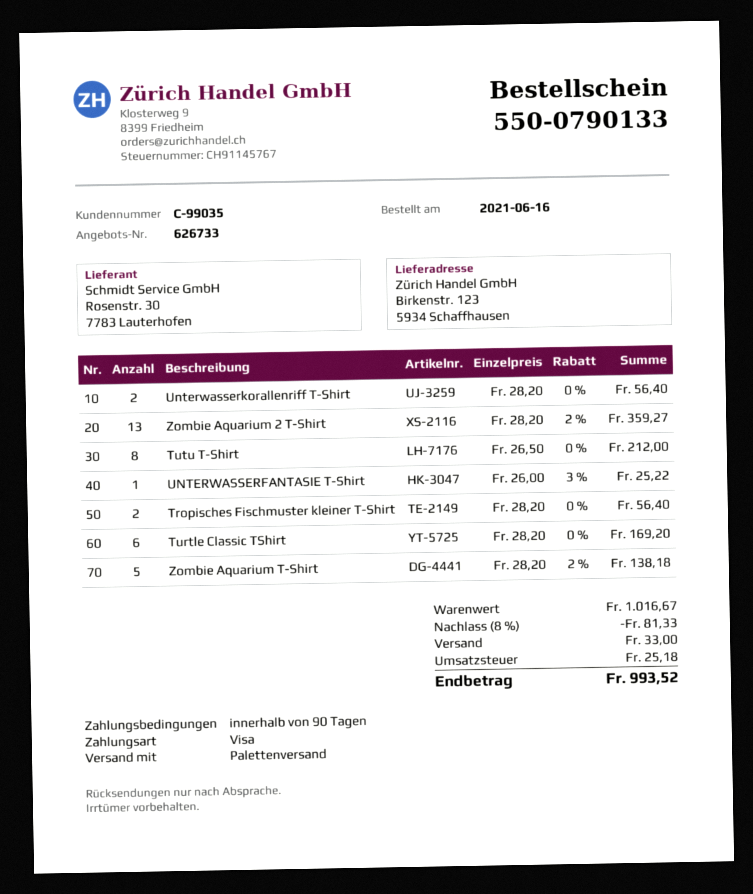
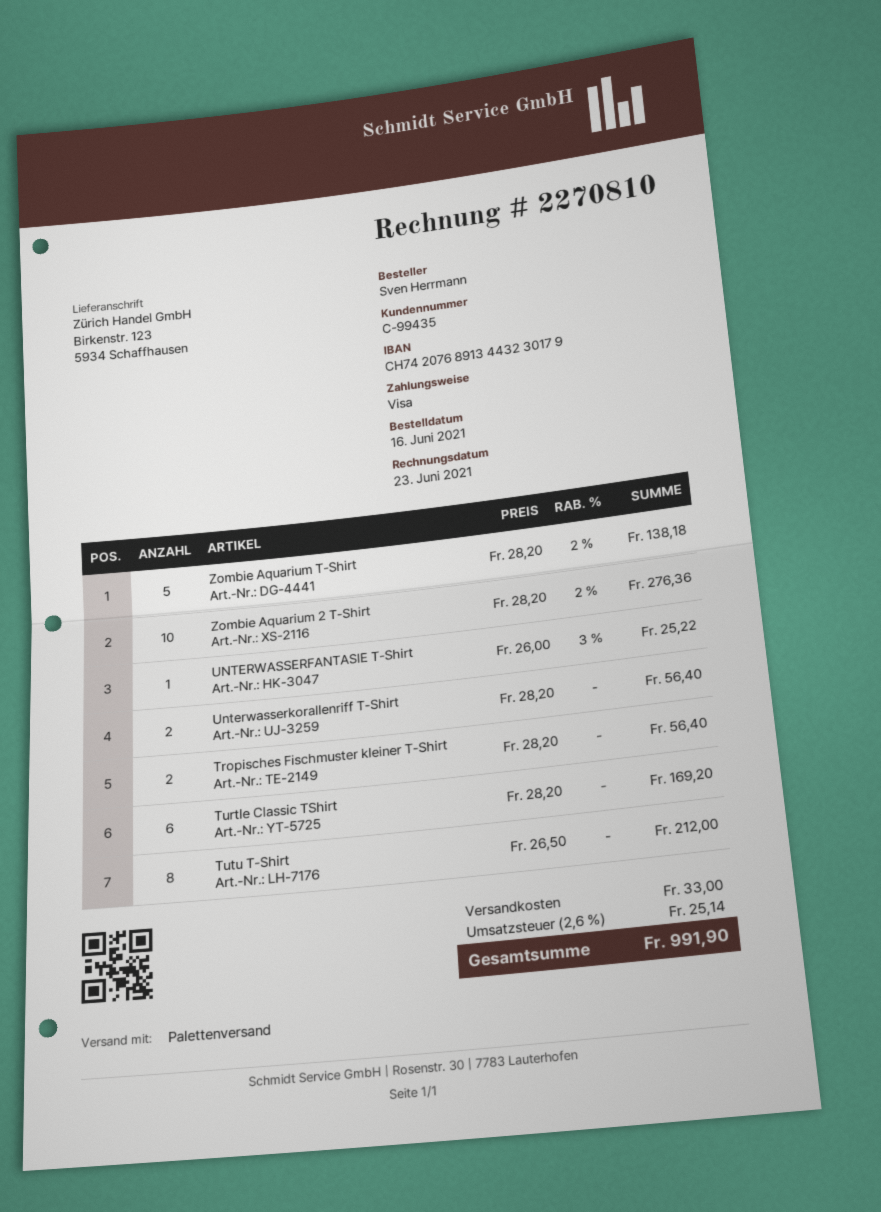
customer number: C-99035 -> C-99435
Zombie Aquarium 2 T-Shirt: 13 x 28.20 - 2% = 359.27 -> 10 x 28.20 - 2% = 276.36
discount: 8% = 81.33 -> none
tax: 25.18 -> 25.14
total: 993.52 -> 991.90

